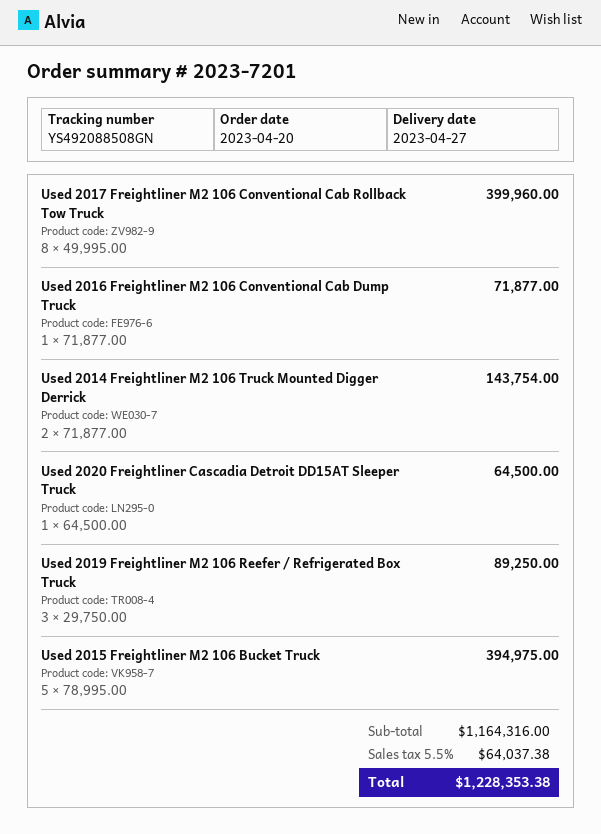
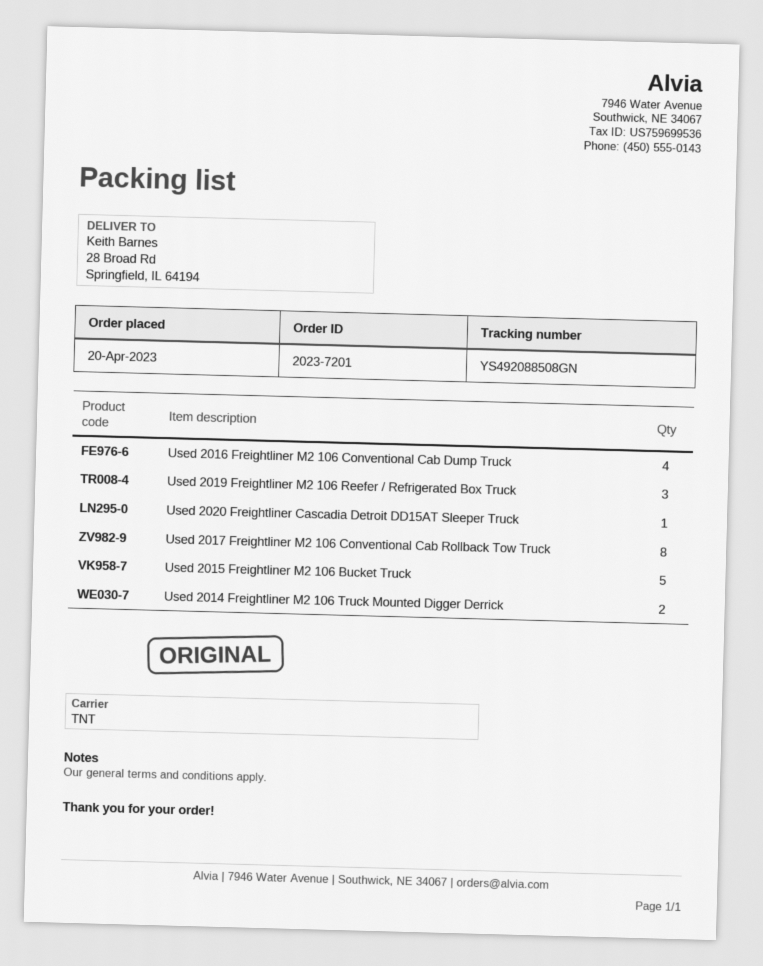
Used 2016 Freightliner M2 106 Conventional Cab Dump Truck: 1 -> 4

